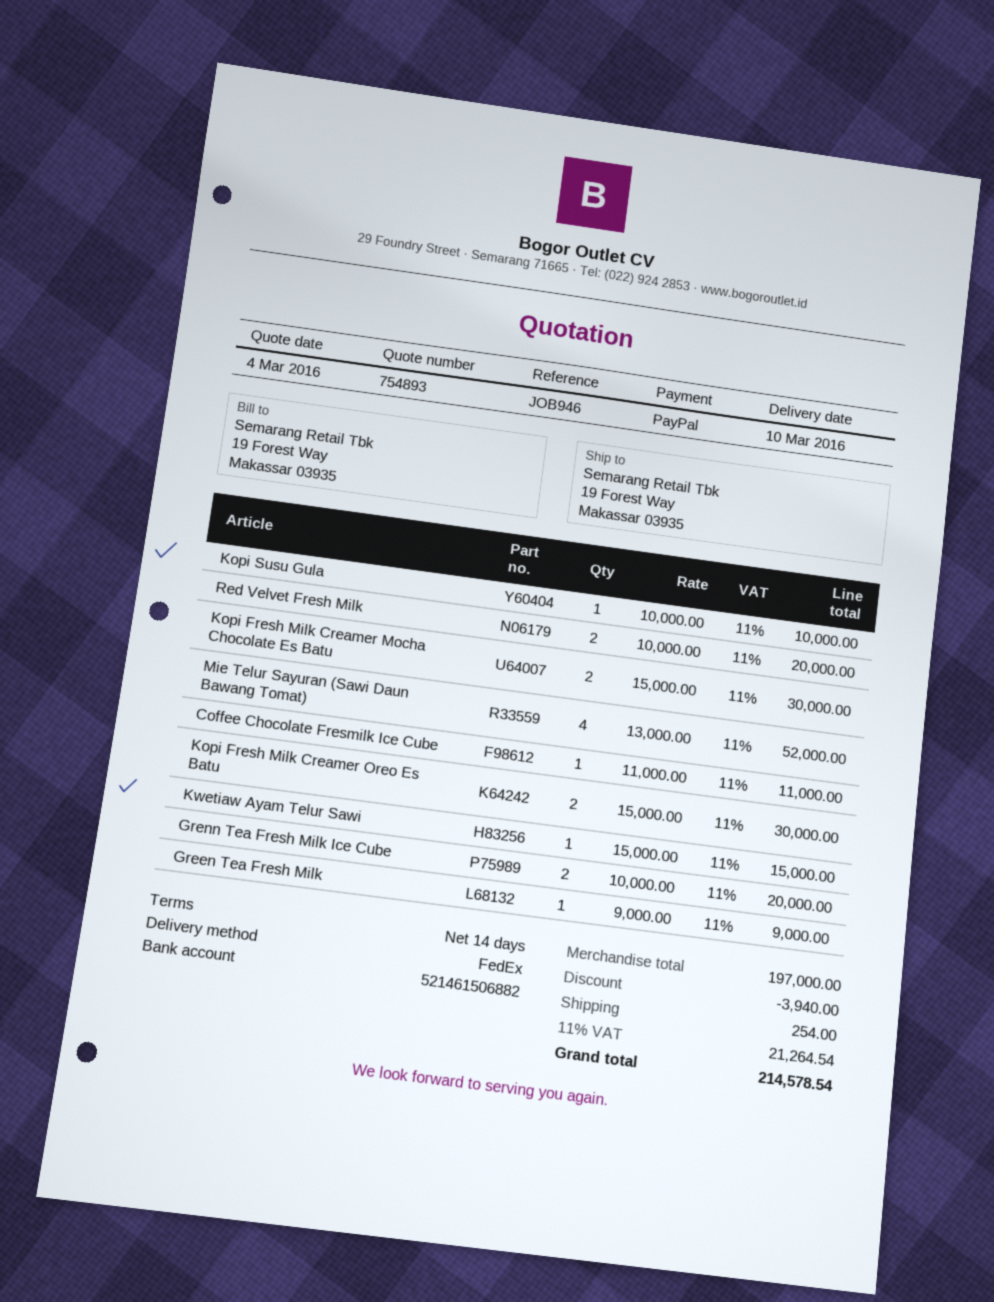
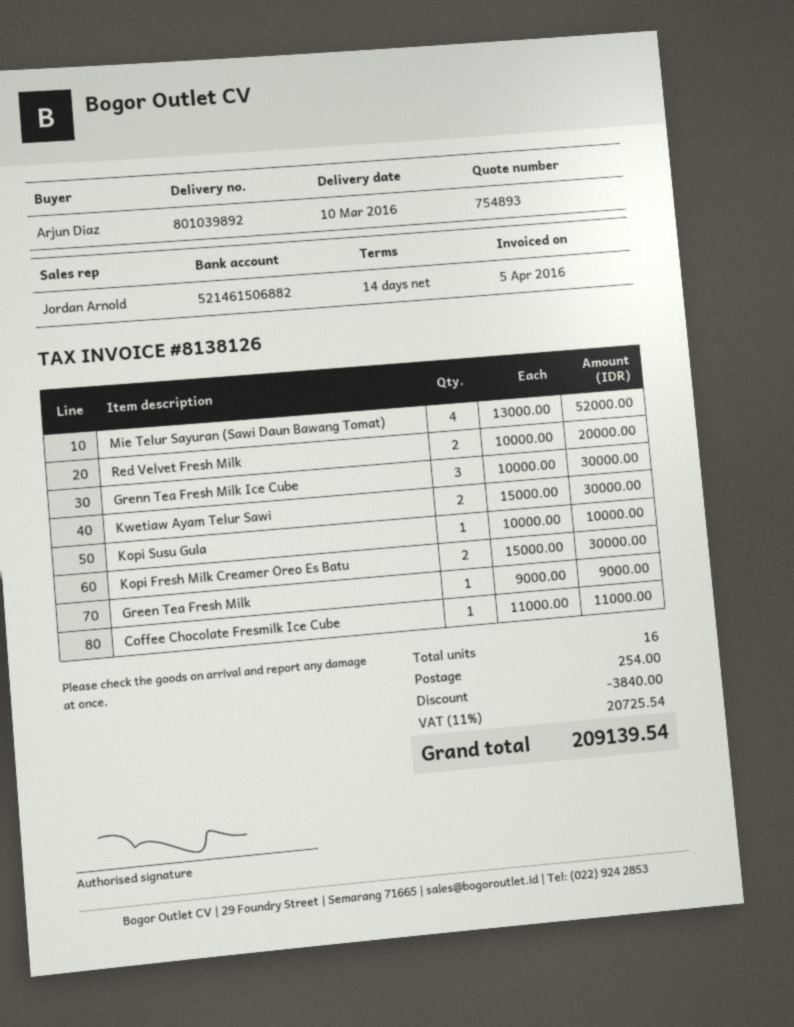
Kopi Fresh Milk Creamer Mocha Chocolate Es Batu: 2 x 15000.00 = 30000.00 -> none
Kwetiaw Ayam Telur Sawi: 1 x 15000.00 = 15000.00 -> 2 x 15000.00 = 30000.00
Grenn Tea Fresh Milk Ice Cube: 2 x 10000.00 = 20000.00 -> 3 x 10000.00 = 30000.00
discount: 3940.00 -> 3840.00
tax: 11% = 21264.54 -> 11% = 20725.54
total: 214578.54 -> 209139.54

